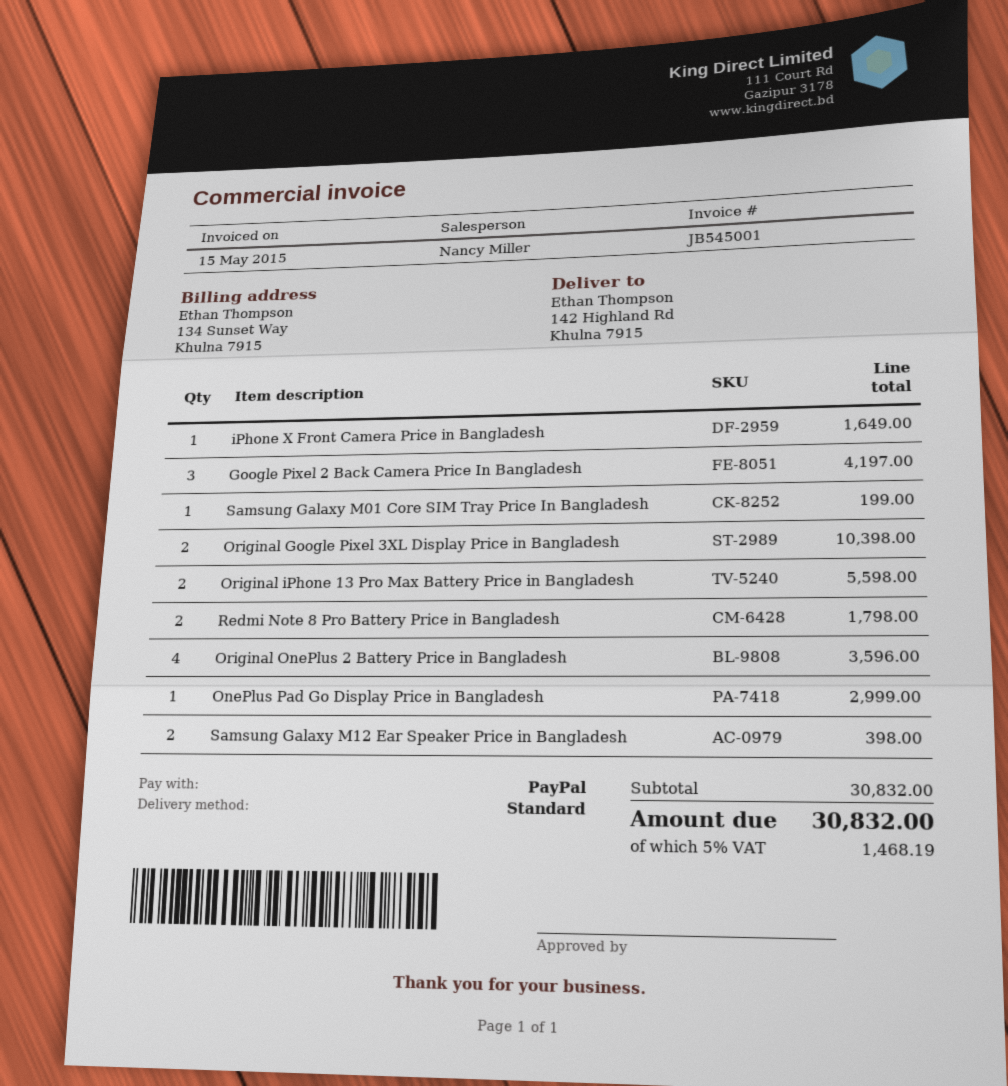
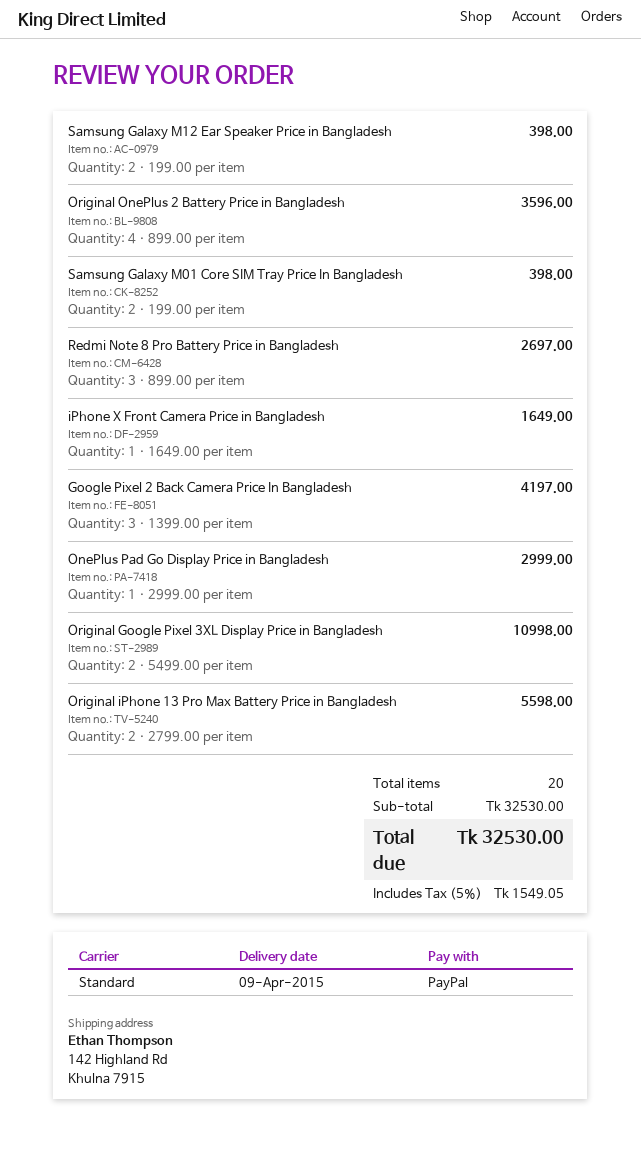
Samsung Galaxy M01 Core SIM Tray Price In Bangladesh: 1 for 199.00 -> 2 for 398.00
Original Google Pixel 3XL Display Price in Bangladesh: 2 for 10398.00 -> 2 for 10998.00
Redmi Note 8 Pro Battery Price in Bangladesh: 2 for 1798.00 -> 3 for 2697.00
subtotal: 30832.00 -> 32530.00
tax: 5% = 1468.19 -> 5% = 1549.05
total: 30832.00 -> 32530.00

